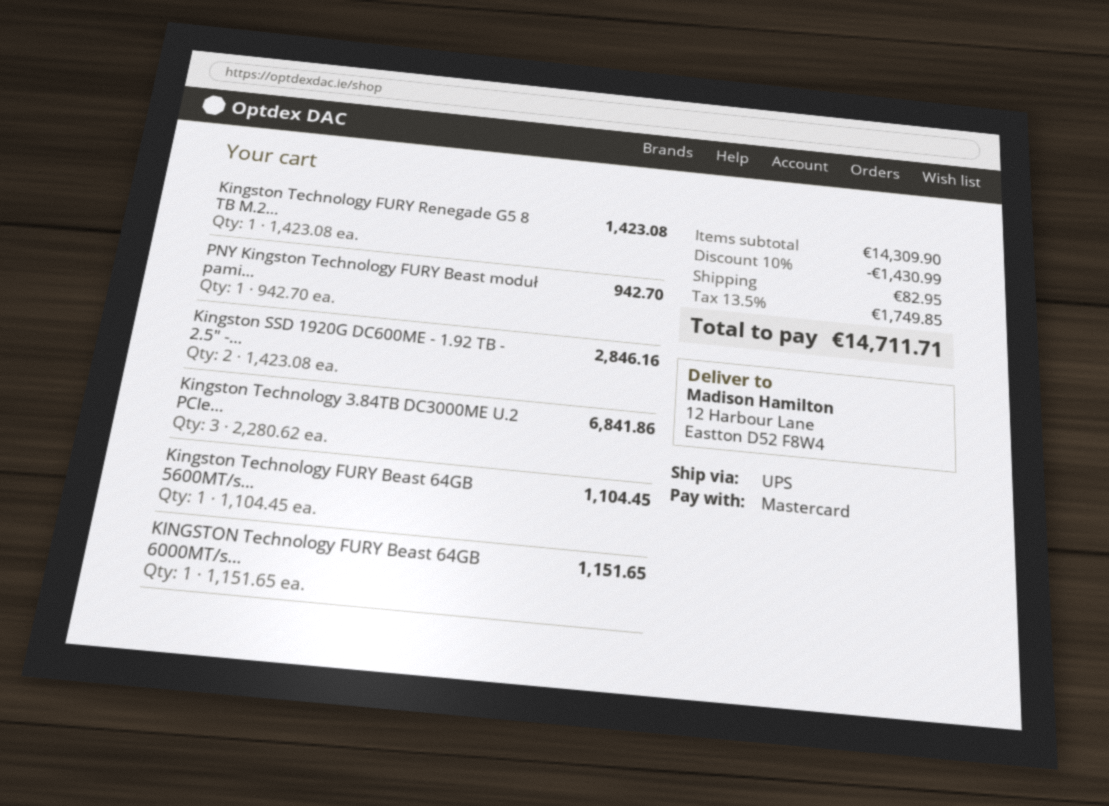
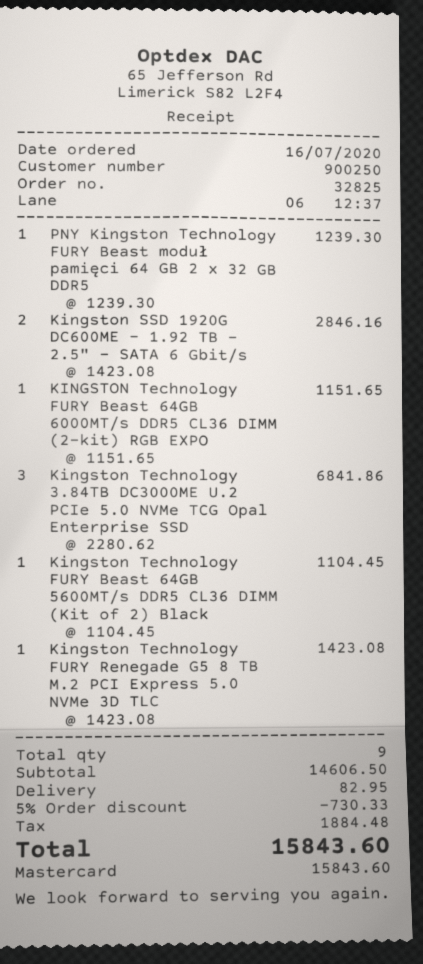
PNY Kingston Technology FURY Beast moduł pami...: 1 x 942.70 = 942.70 -> 1 x 1239.30 = 1239.30
subtotal: 14309.90 -> 14606.50
discount: 10% = 1430.99 -> 5% = 730.33
tax: 1749.85 -> 1884.48
total: 14711.71 -> 15843.60

